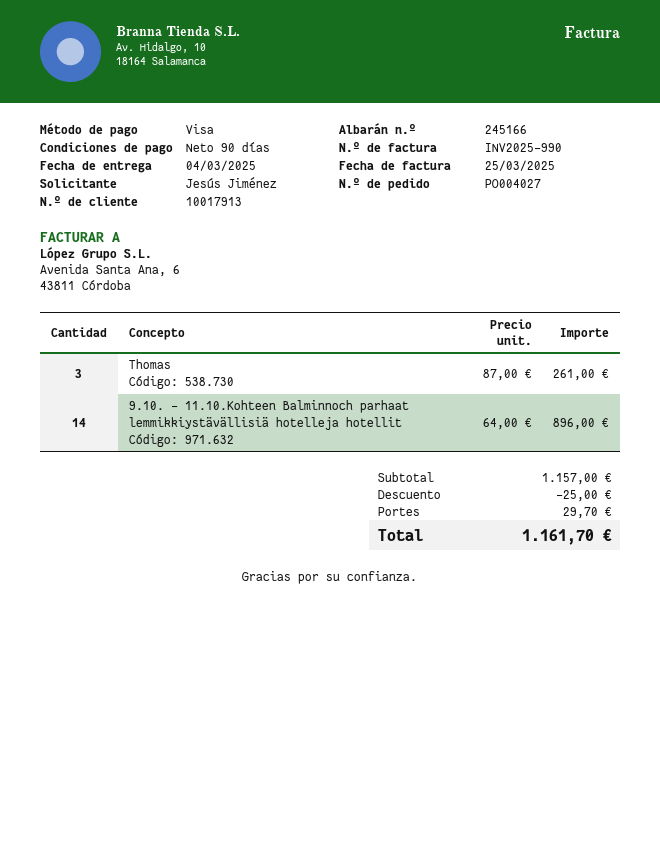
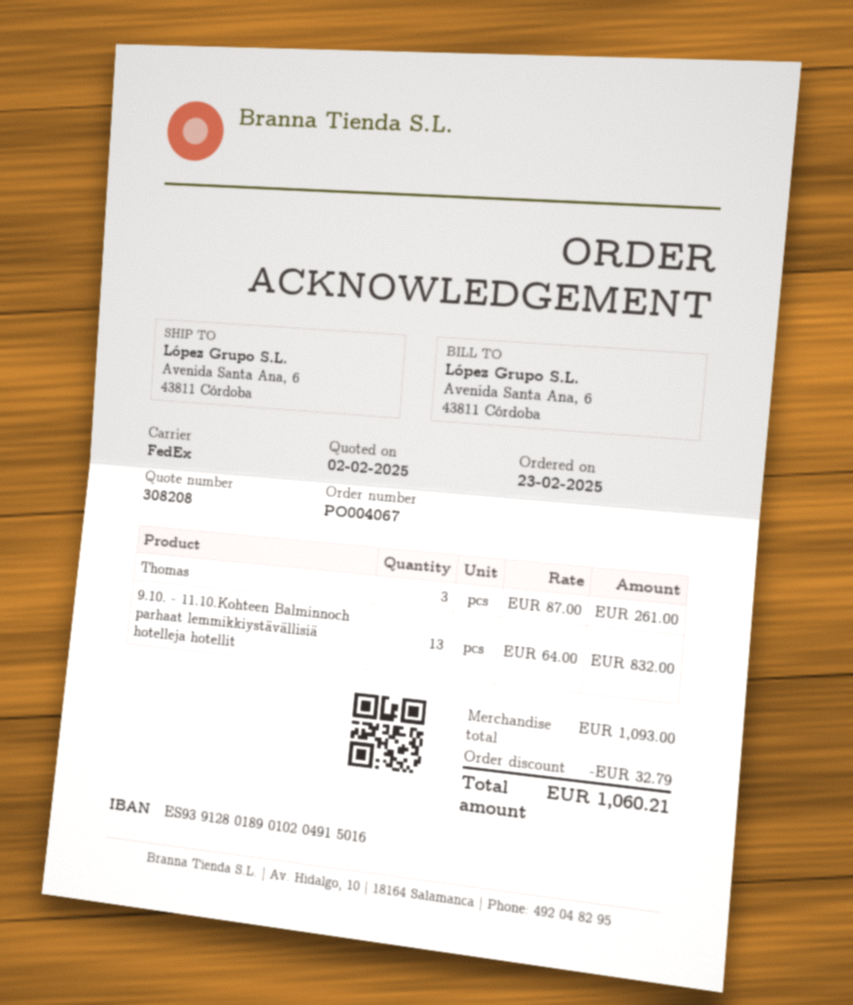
order number: PO004027 -> PO004067
9.10. - 11.10.Kohteen Balminnoch parhaat lemmikkiystävällisiä hotelleja hotellit: 14 x 64.00 = 896.00 -> 13 x 64.00 = 832.00
subtotal: 1157.00 -> 1093.00
discount: 25.00 -> 32.79
shipping: 29.70 -> none
total: 1161.70 -> 1060.21

